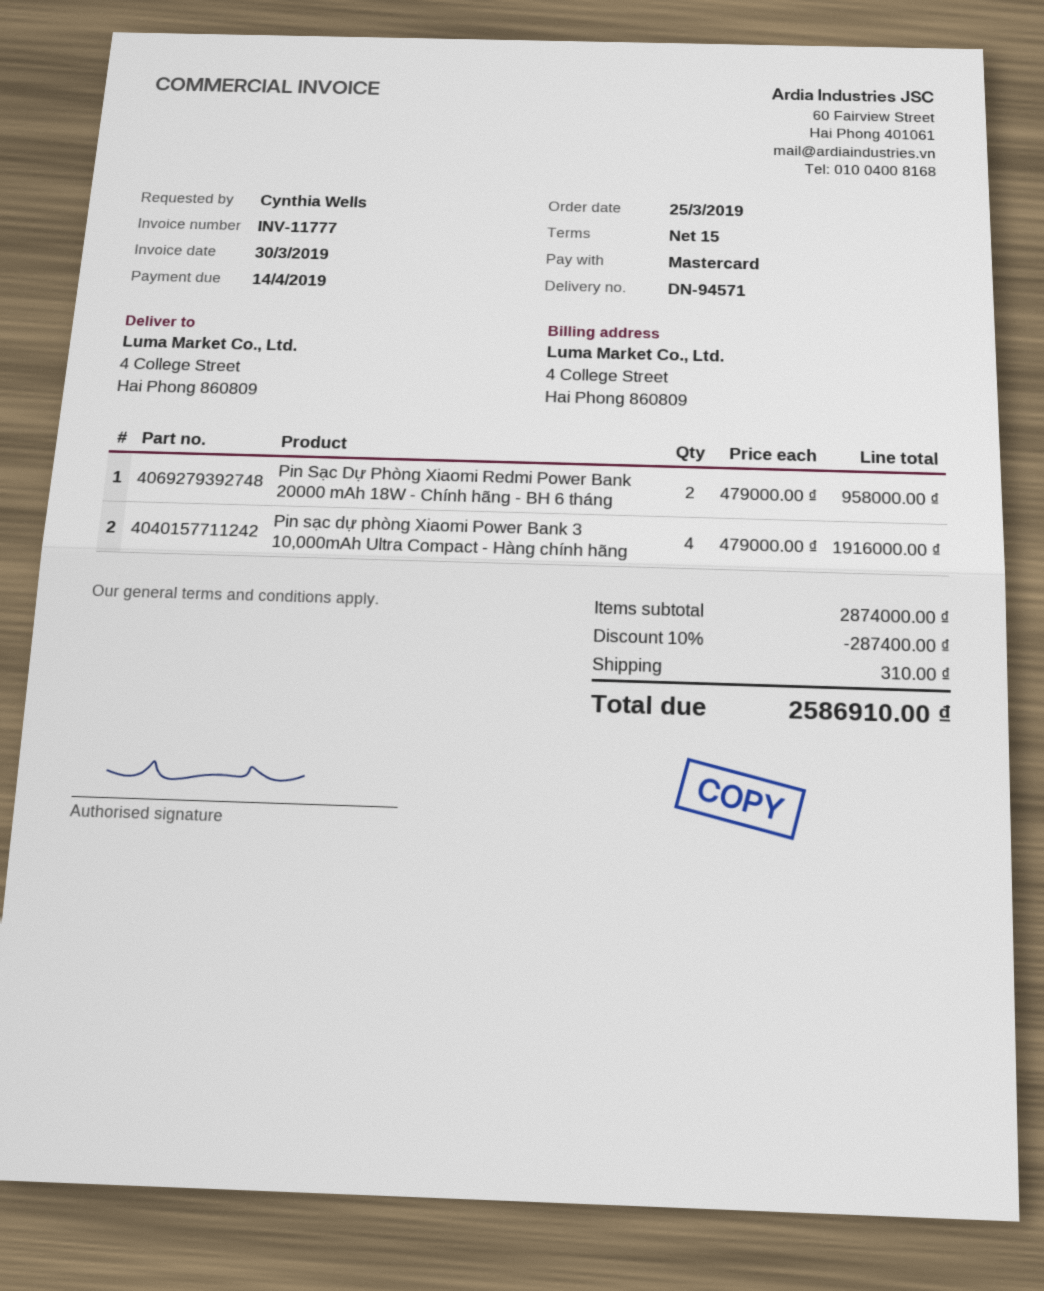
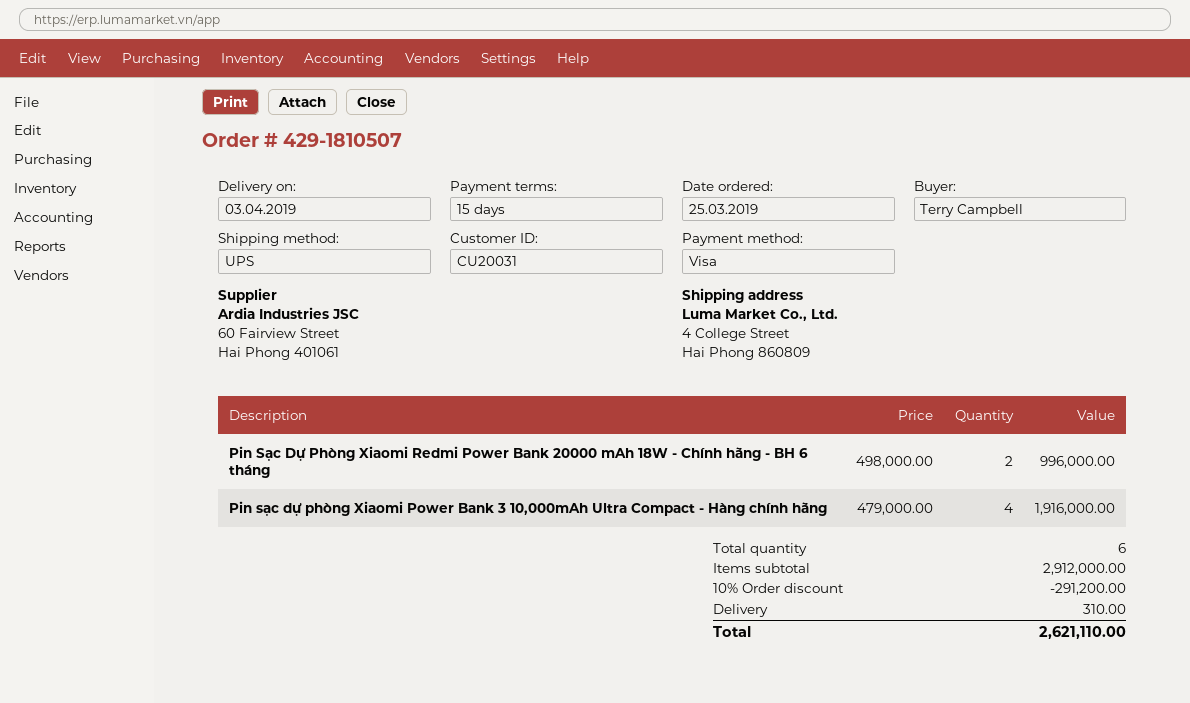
ordered by: Cynthia Wells -> Terry Campbell
payment method: Mastercard -> Visa
Pin Sạc Dự Phòng Xiaomi Redmi Power Bank 20000 mAh 18W - Chính hãng - BH 6 tháng: 2 x 479000.00 = 958000.00 -> 2 x 498000.00 = 996000.00
subtotal: 2874000.00 -> 2912000.00
discount: 10% = 287400.00 -> 10% = 291200.00
total: 2586910.00 -> 2621110.00

